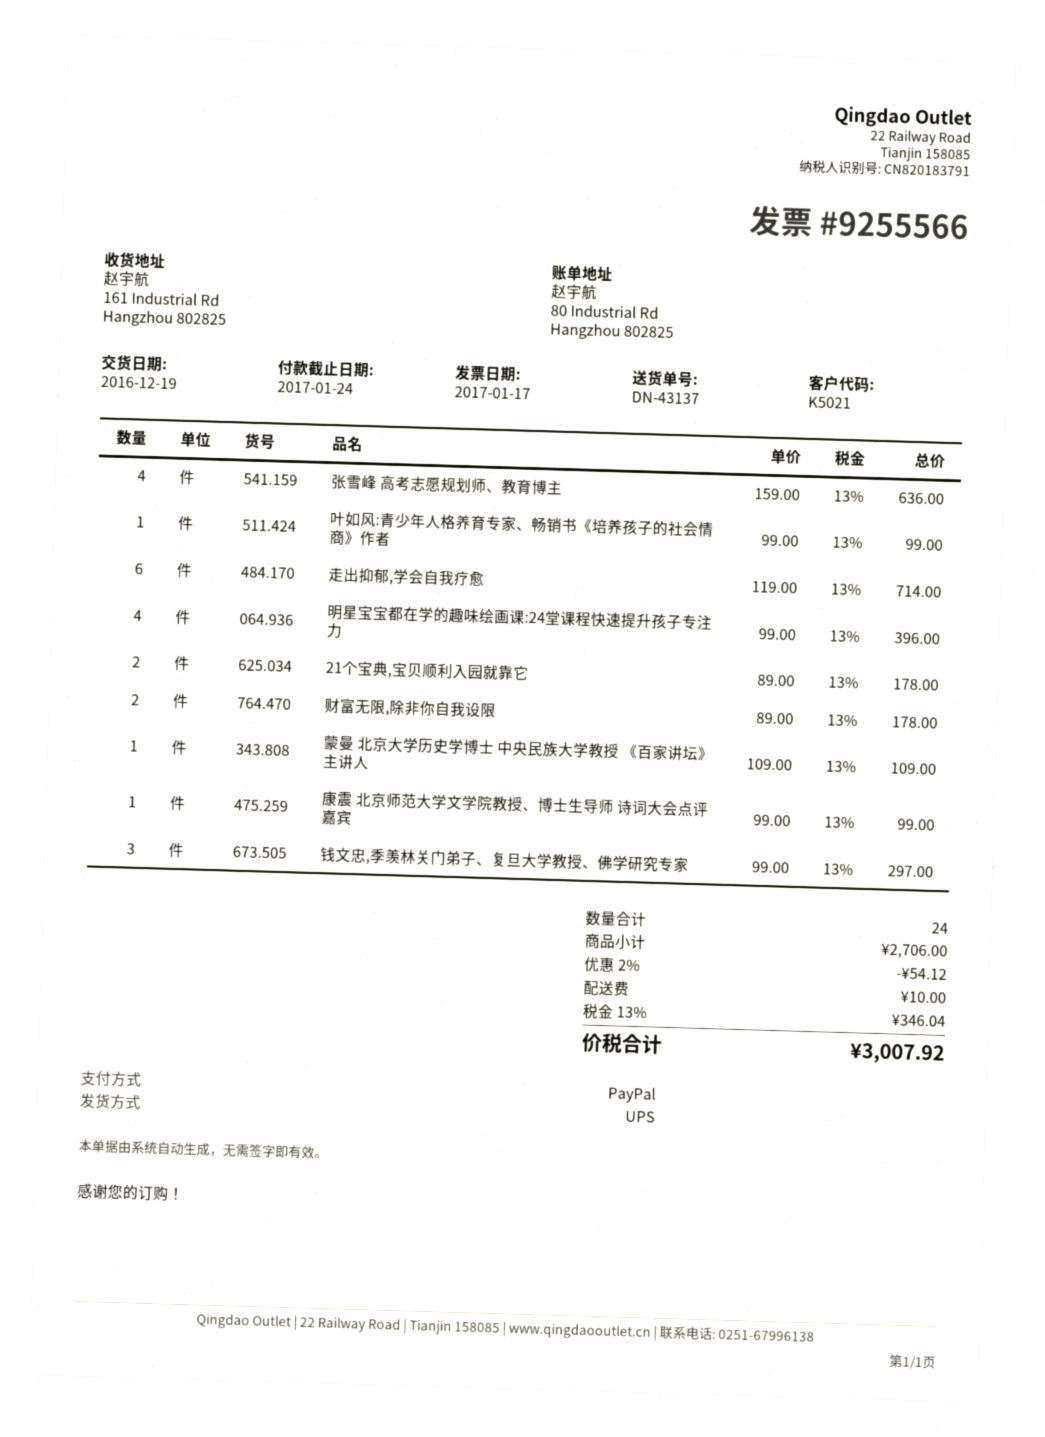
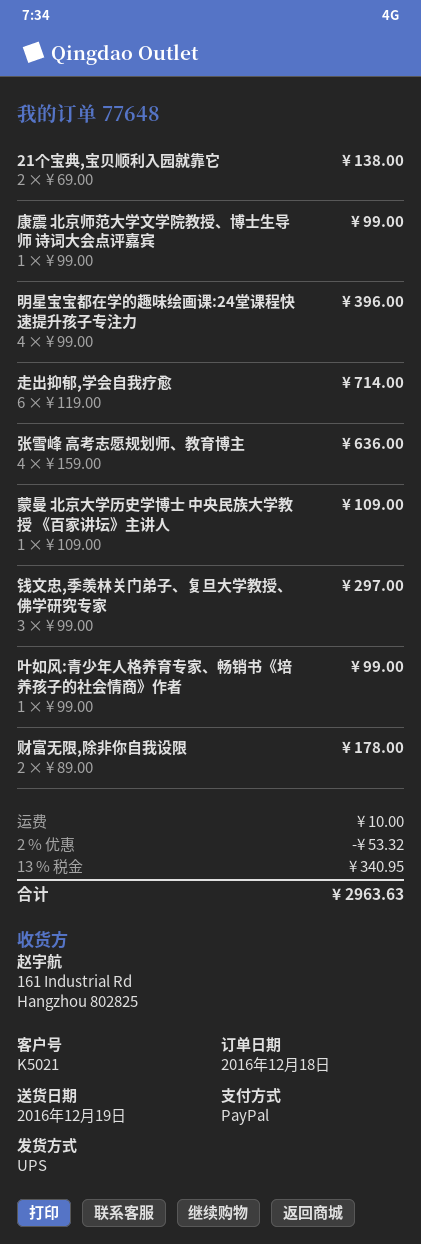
21个宝典,宝贝顺利入园就靠它: 2 x 89.00 = 178.00 -> 2 x 69.00 = 138.00
discount: 2% = 54.12 -> 2% = 53.32
tax: 13% = 346.04 -> 13% = 340.95
total: 3007.92 -> 2963.63

